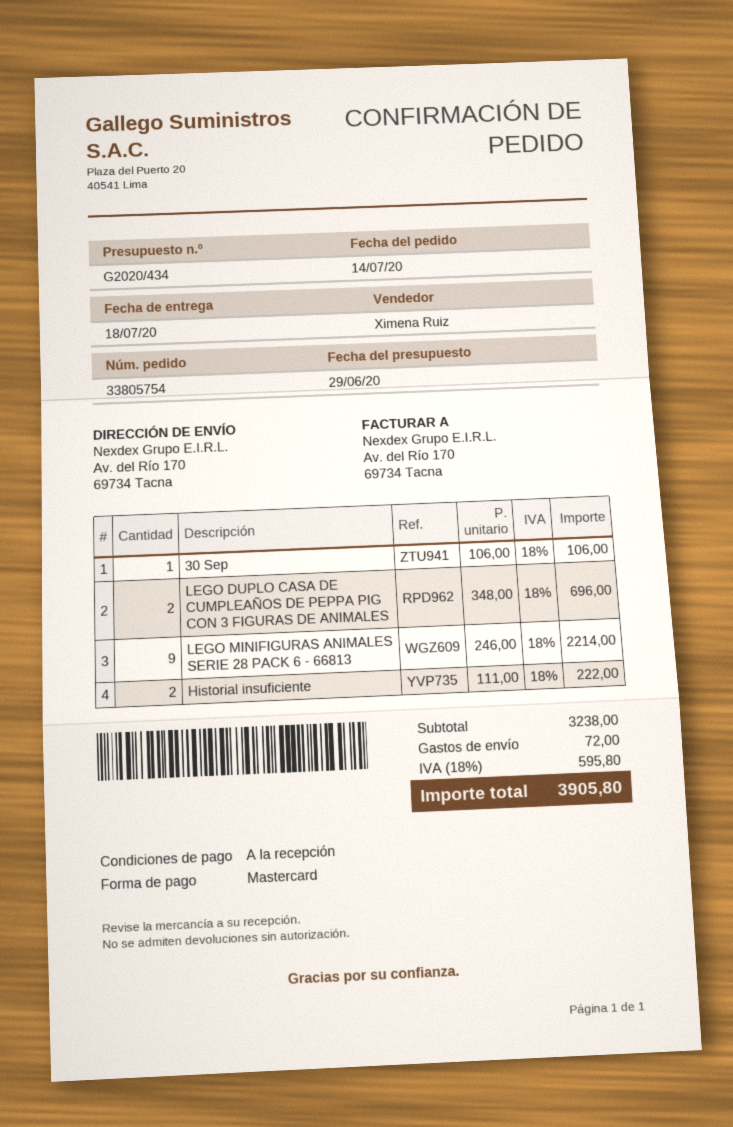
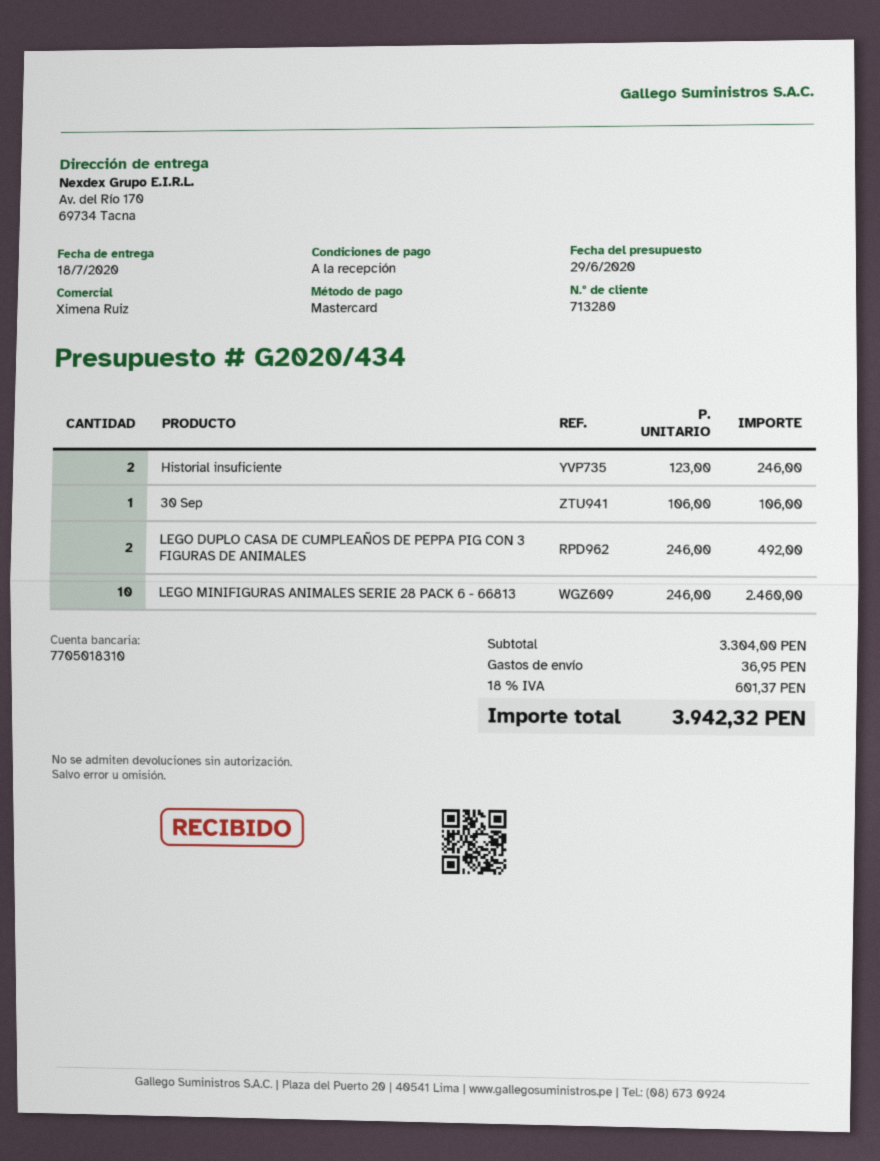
LEGO DUPLO CASA DE CUMPLEAÑOS DE PEPPA PIG CON 3 FIGURAS DE ANIMALES: 2 x 348.00 = 696.00 -> 2 x 246.00 = 492.00
LEGO MINIFIGURAS ANIMALES SERIE 28 PACK 6 - 66813: 9 x 246.00 = 2214.00 -> 10 x 246.00 = 2460.00
Historial insuficiente: 2 x 111.00 = 222.00 -> 2 x 123.00 = 246.00
subtotal: 3238.00 -> 3304.00
shipping: 72.00 -> 36.95
tax: 18% = 595.80 -> 18% = 601.37
total: 3905.80 -> 3942.32

